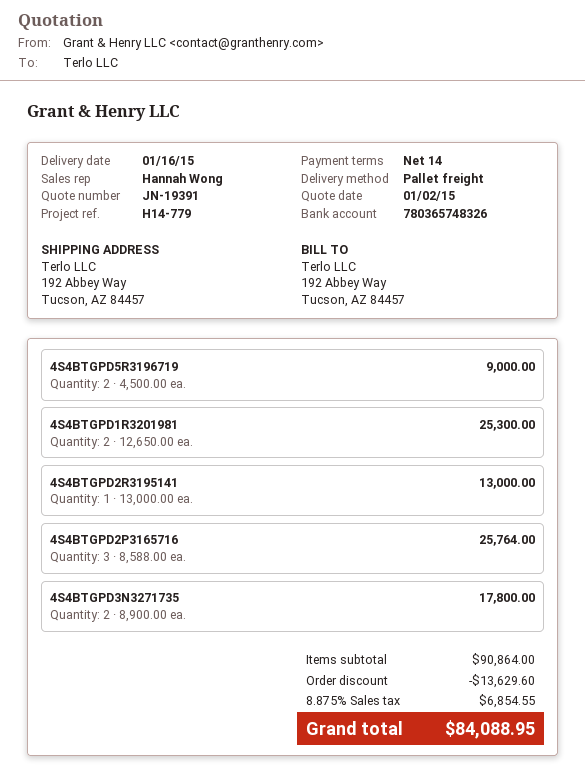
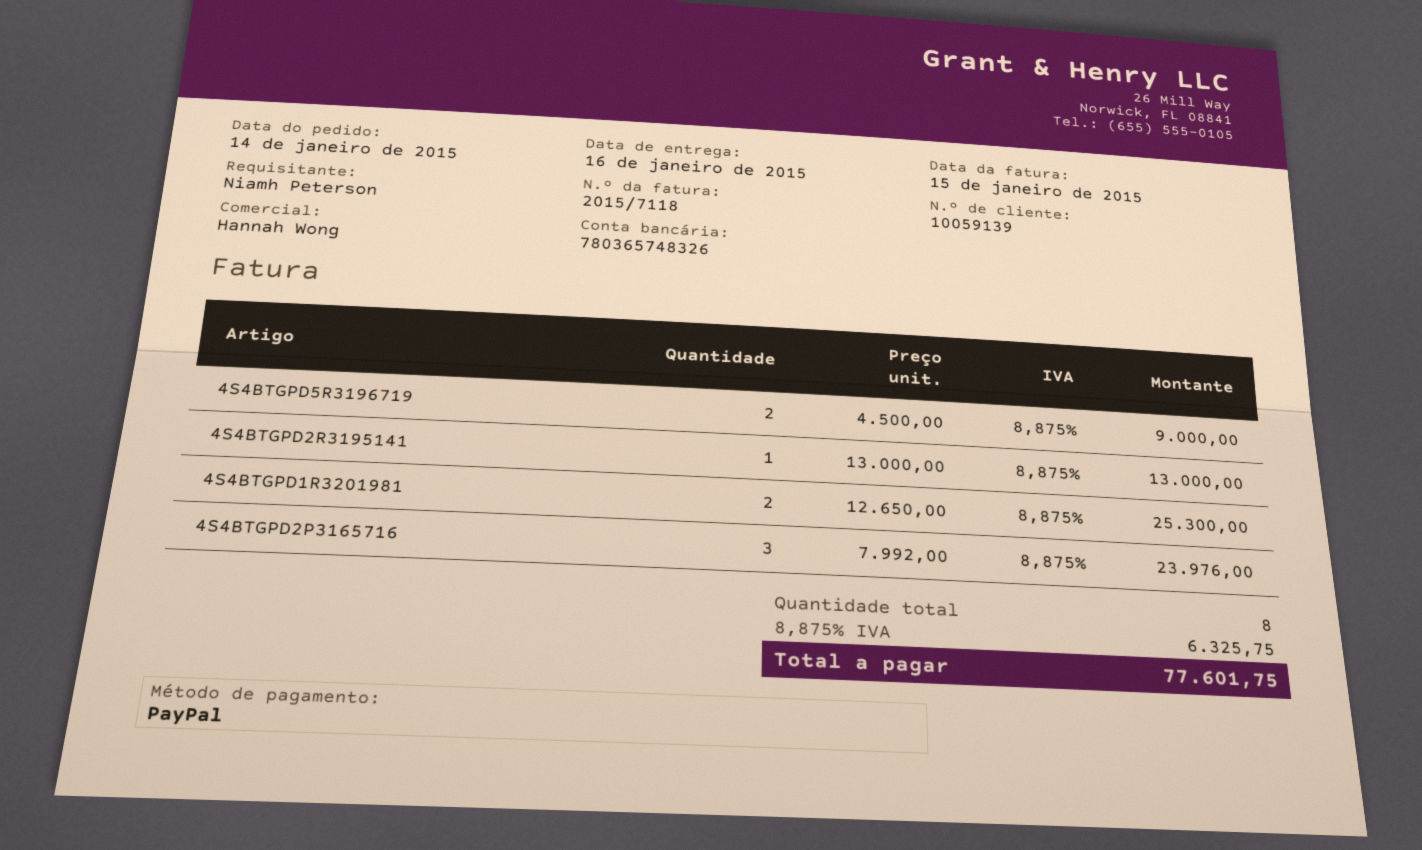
4S4BTGPD2P3165716: 3 x 8588.00 = 25764.00 -> 3 x 7992.00 = 23976.00
4S4BTGPD3N3271735: 2 x 8900.00 = 17800.00 -> none
discount: 13629.60 -> none
tax: 8.875% = 6854.55 -> 8.875% = 6325.75
total: 84088.95 -> 77601.75

